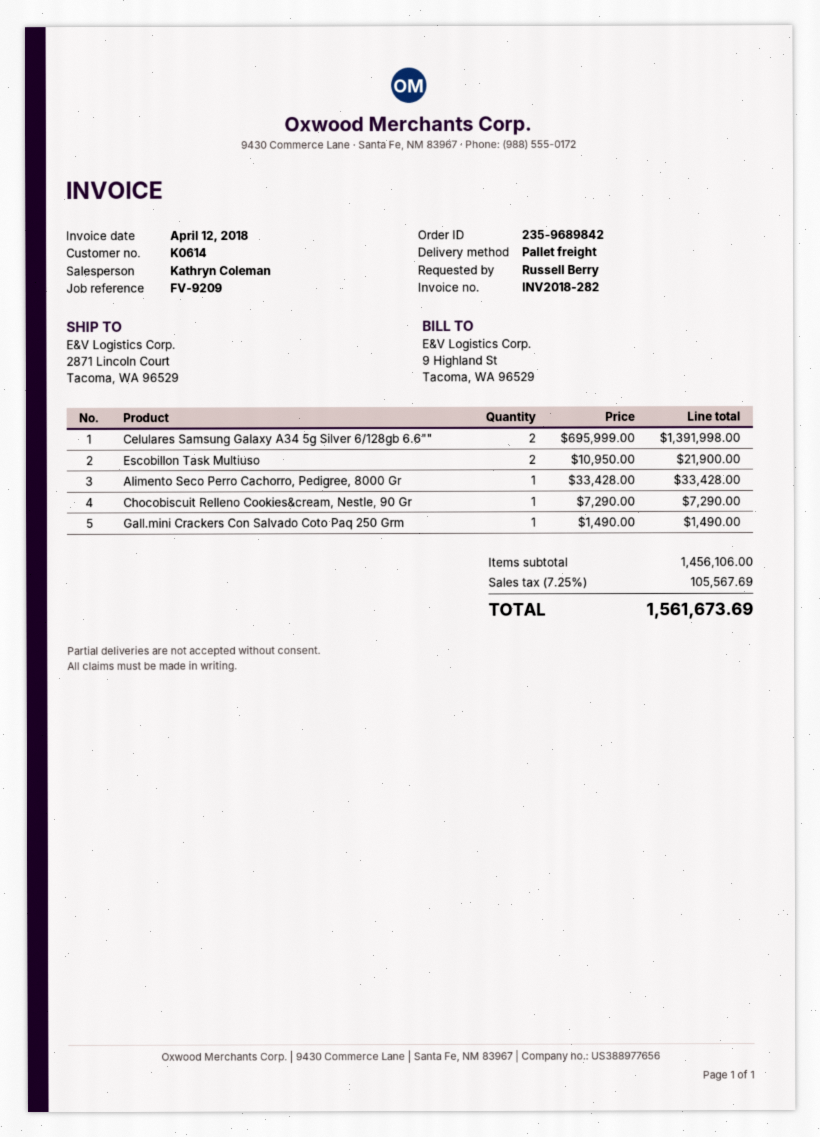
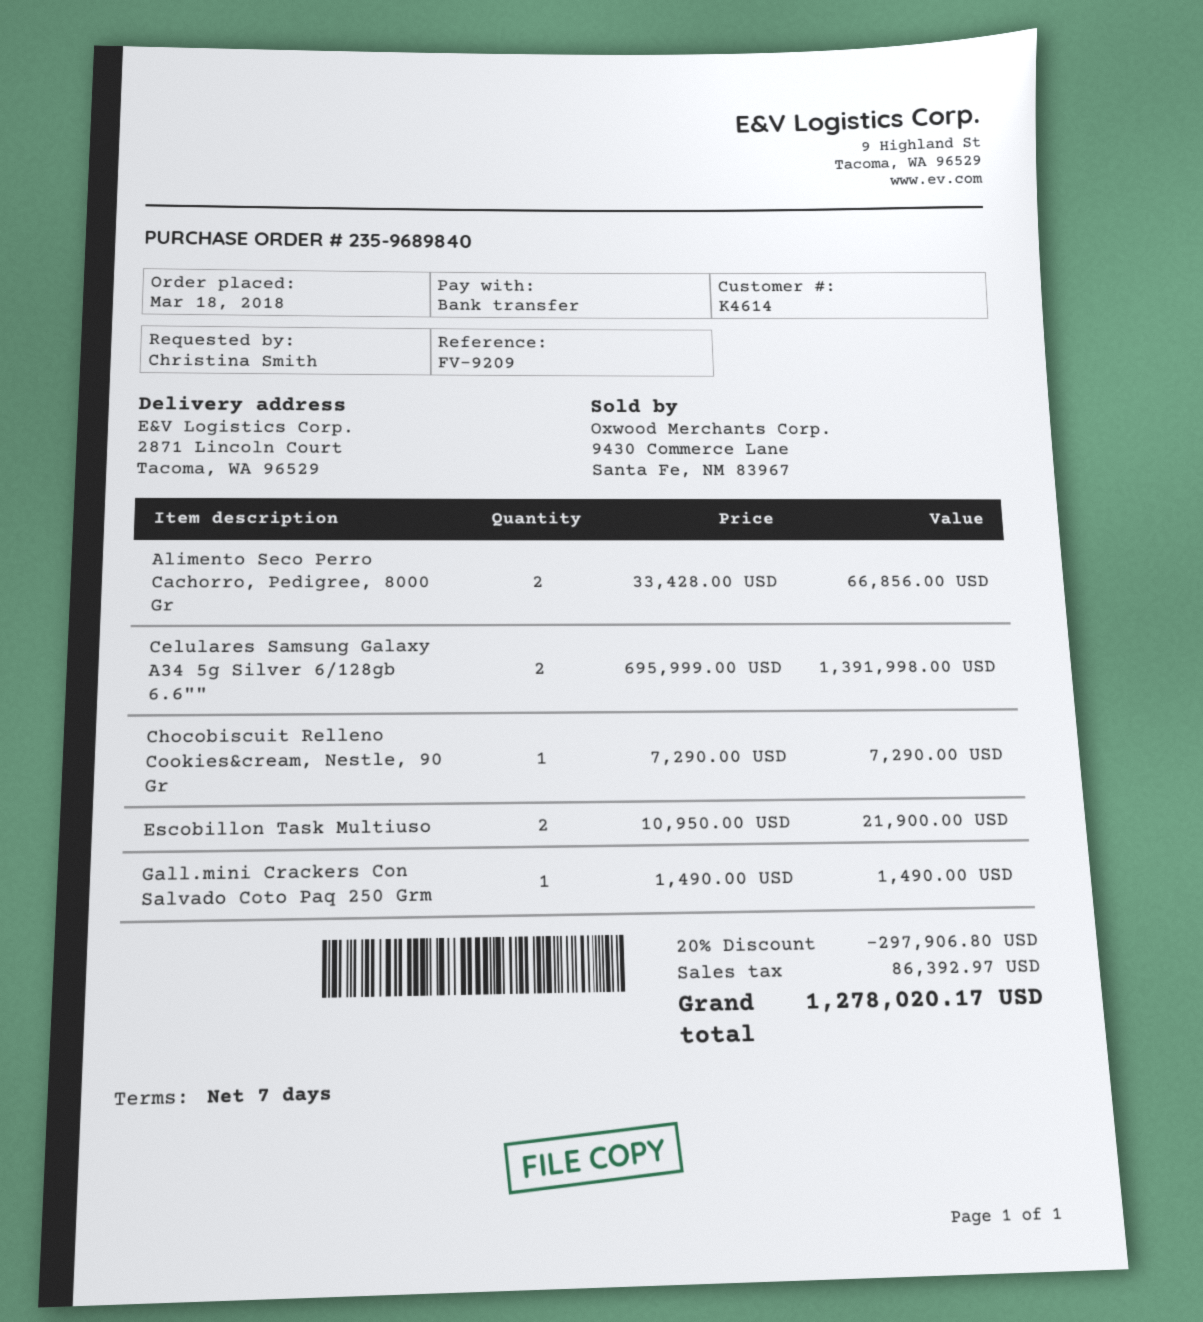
order number: 235-9689842 -> 235-9689840
customer number: K0614 -> K4614
ordered by: Russell Berry -> Christina Smith
Alimento Seco Perro Cachorro, Pedigree, 8000 Gr: 1 x 33428.00 = 33428.00 -> 2 x 33428.00 = 66856.00
discount: none -> 20% = 297906.80
tax: 105567.69 -> 86392.97
total: 1561673.69 -> 1278020.17

